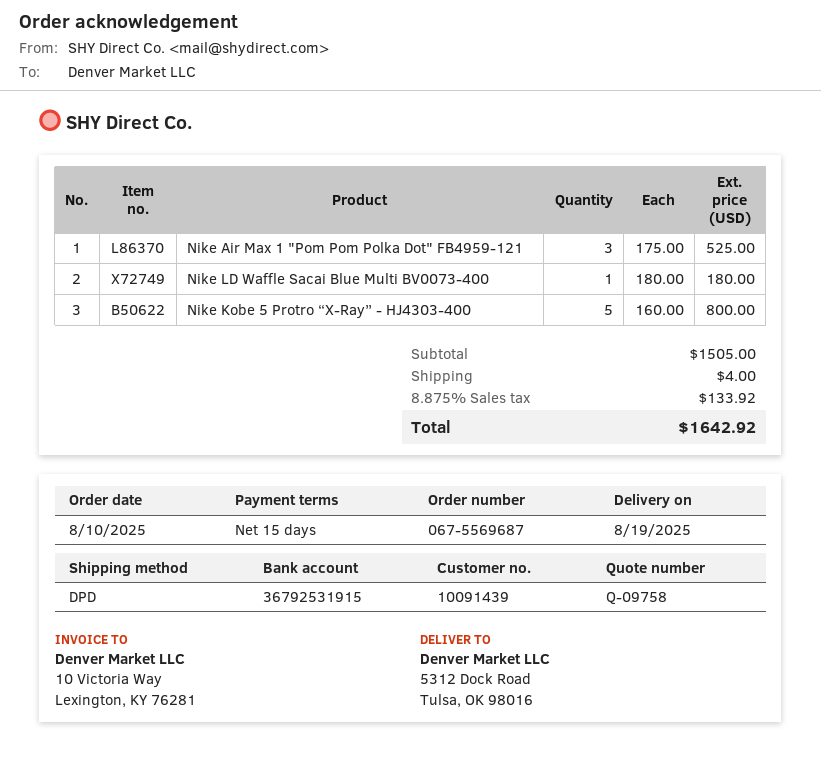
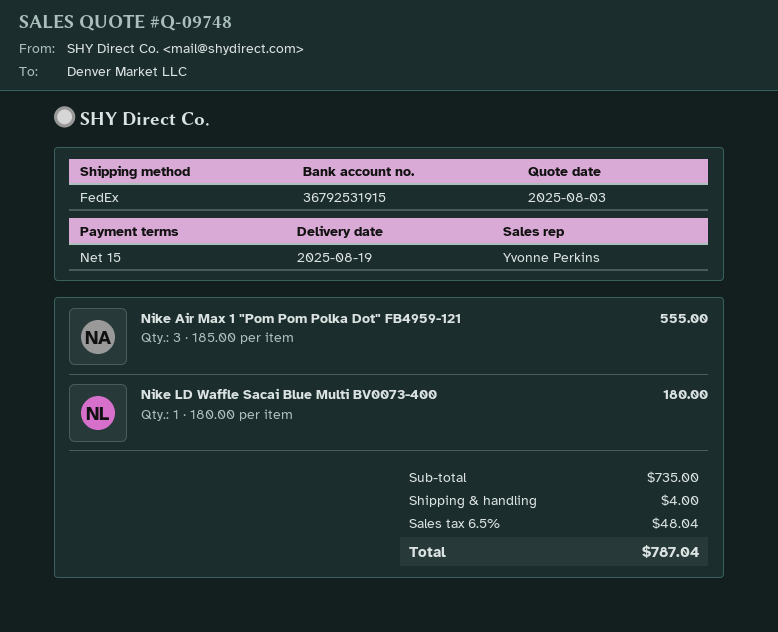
quote number: Q-09758 -> Q-09748
shipping method: DPD -> FedEx
Nike Air Max 1 "Pom Pom Polka Dot" FB4959-121: 3 x 175.00 = 525.00 -> 3 x 185.00 = 555.00
Nike Kobe 5 Protro “X-Ray” - HJ4303-400: 5 x 160.00 = 800.00 -> none
subtotal: 1505.00 -> 735.00
tax: 8.875% = 133.92 -> 6.5% = 48.04
total: 1642.92 -> 787.04

